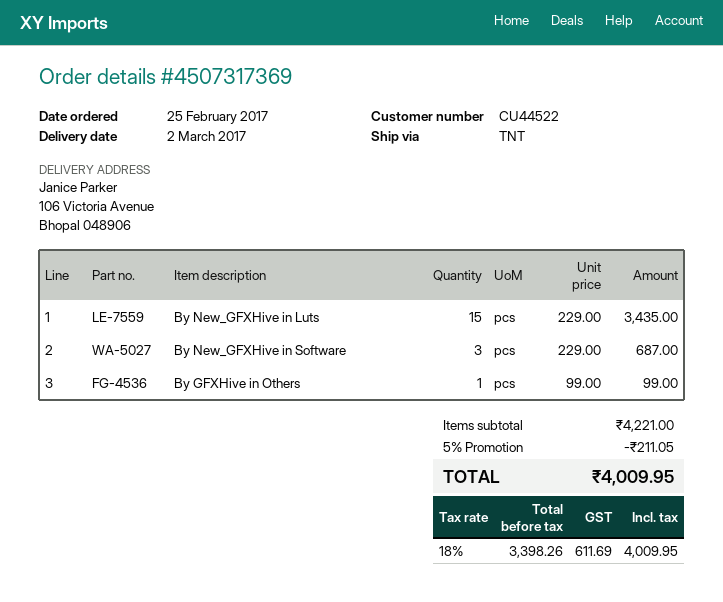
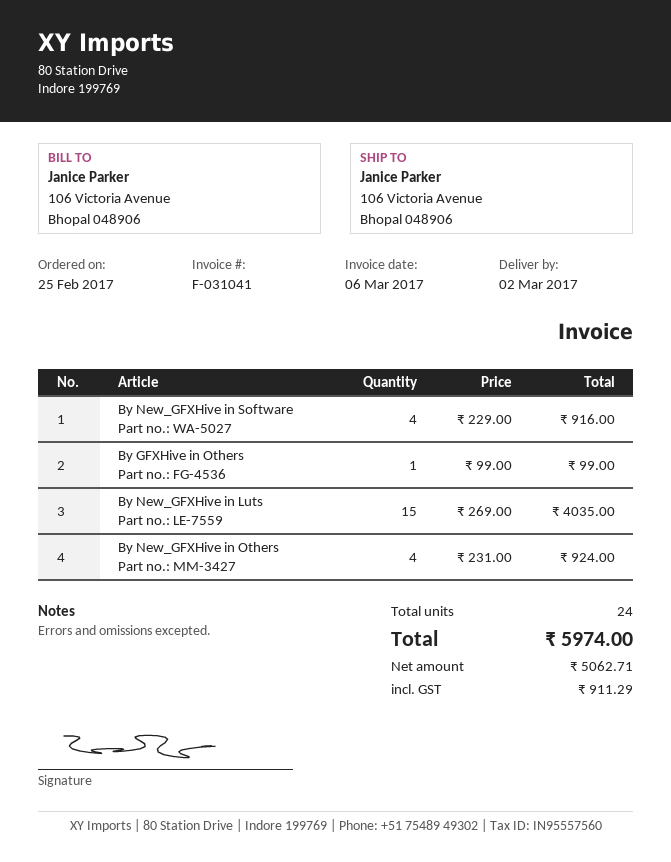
By New_GFXHive in Luts: 15 x 229.00 = 3435.00 -> 15 x 269.00 = 4035.00
By New_GFXHive in Software: 3 x 229.00 = 687.00 -> 4 x 229.00 = 916.00
By New_GFXHive in Others: none -> 4 x 231.00 = 924.00
discount: 5% = 211.05 -> none
net: 3398.26 -> 5062.71
tax: 611.69 -> 911.29
total: 4009.95 -> 5974.00

